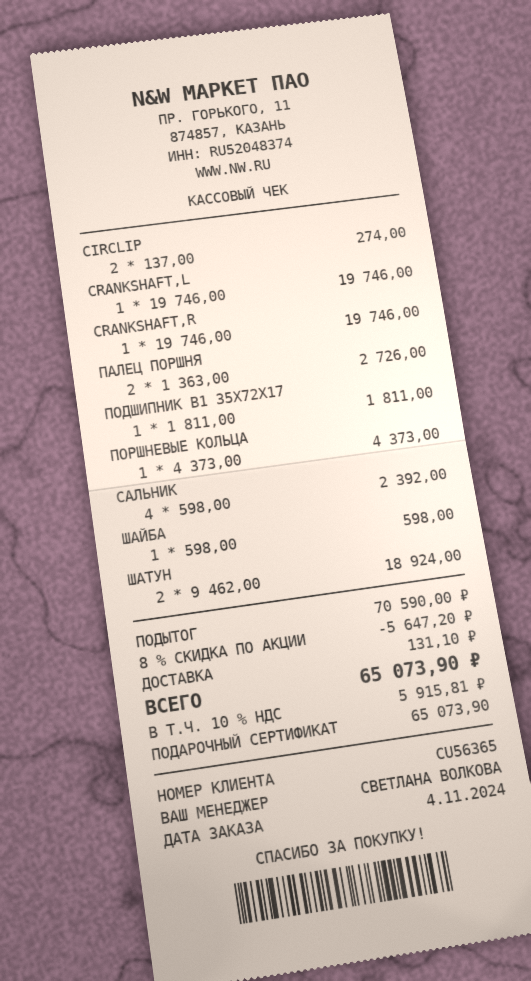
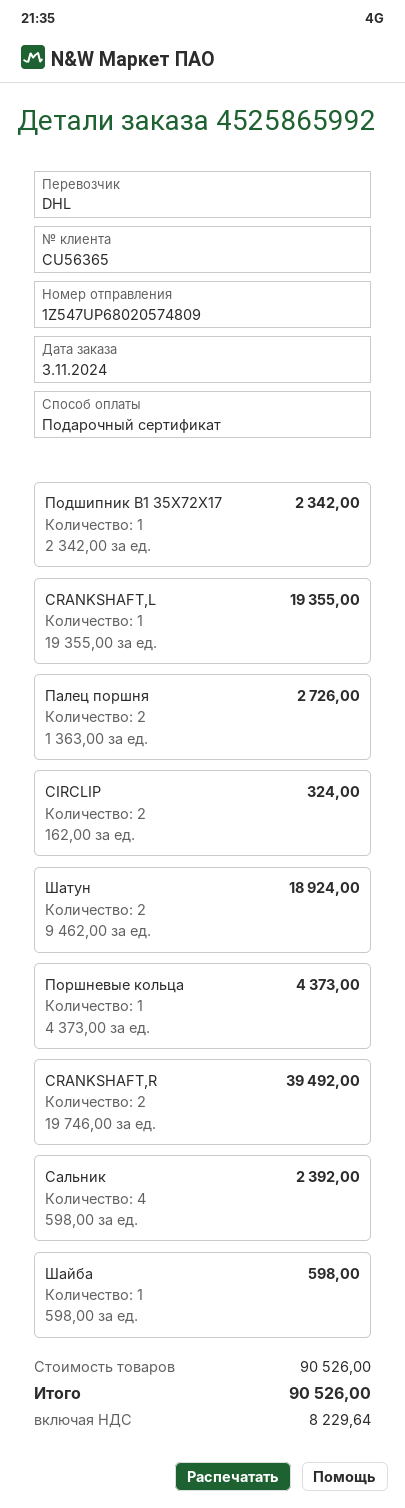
order date: 2024-11-04 -> 2024-11-03
CIRCLIP: 2 x 137.00 = 274.00 -> 2 x 162.00 = 324.00
CRANKSHAFT,L: 1 x 19746.00 = 19746.00 -> 1 x 19355.00 = 19355.00
CRANKSHAFT,R: 1 x 19746.00 = 19746.00 -> 2 x 19746.00 = 39492.00
ПОДШИПНИК B1 35X72X17: 1 x 1811.00 = 1811.00 -> 1 x 2342.00 = 2342.00
subtotal: 70590.00 -> 90526.00
discount: 8% = 5647.20 -> none
shipping: 131.10 -> none
tax: 5915.81 -> 8229.64
total: 65073.90 -> 90526.00

